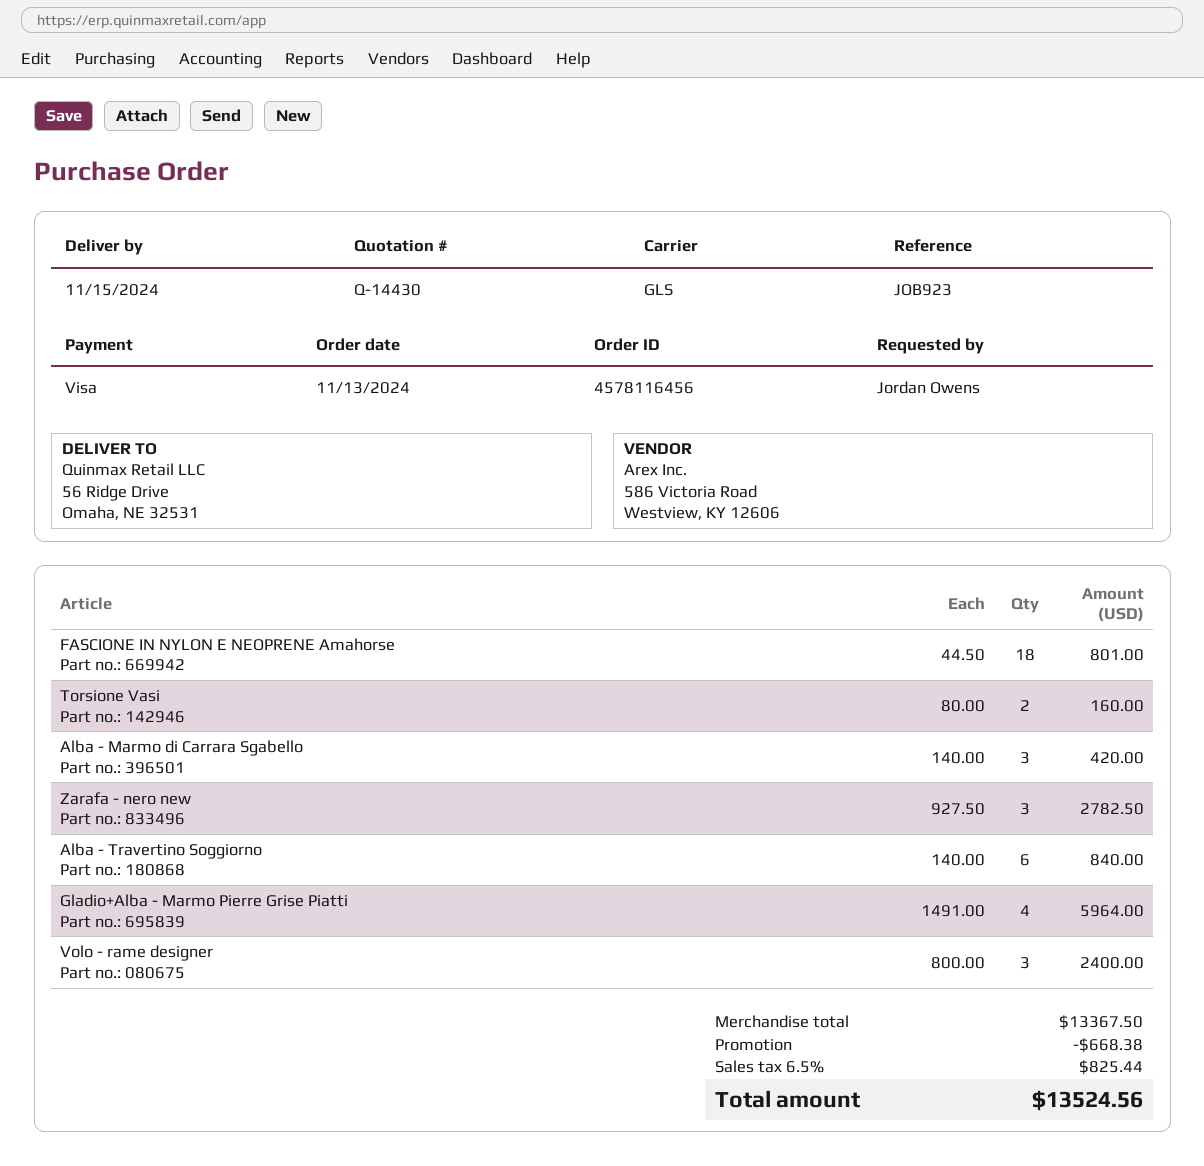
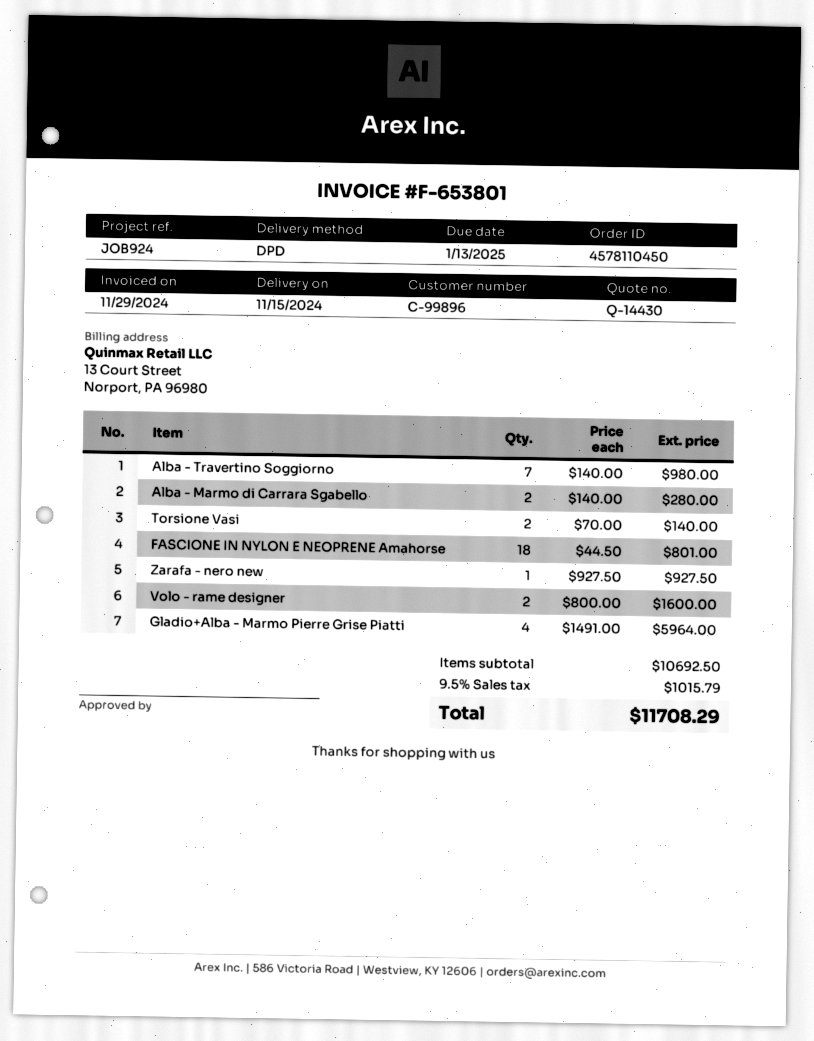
order number: 4578116456 -> 4578110450
reference: JOB923 -> JOB924
shipping method: GLS -> DPD
Torsione Vasi: 2 x 80.00 = 160.00 -> 2 x 70.00 = 140.00
Alba - Marmo di Carrara Sgabello: 3 x 140.00 = 420.00 -> 2 x 140.00 = 280.00
Zarafa - nero new: 3 x 927.50 = 2782.50 -> 1 x 927.50 = 927.50
Alba - Travertino Soggiorno: 6 x 140.00 = 840.00 -> 7 x 140.00 = 980.00
Volo - rame designer: 3 x 800.00 = 2400.00 -> 2 x 800.00 = 1600.00
subtotal: 13367.50 -> 10692.50
discount: 668.38 -> none
tax: 6.5% = 825.44 -> 9.5% = 1015.79
total: 13524.56 -> 11708.29

